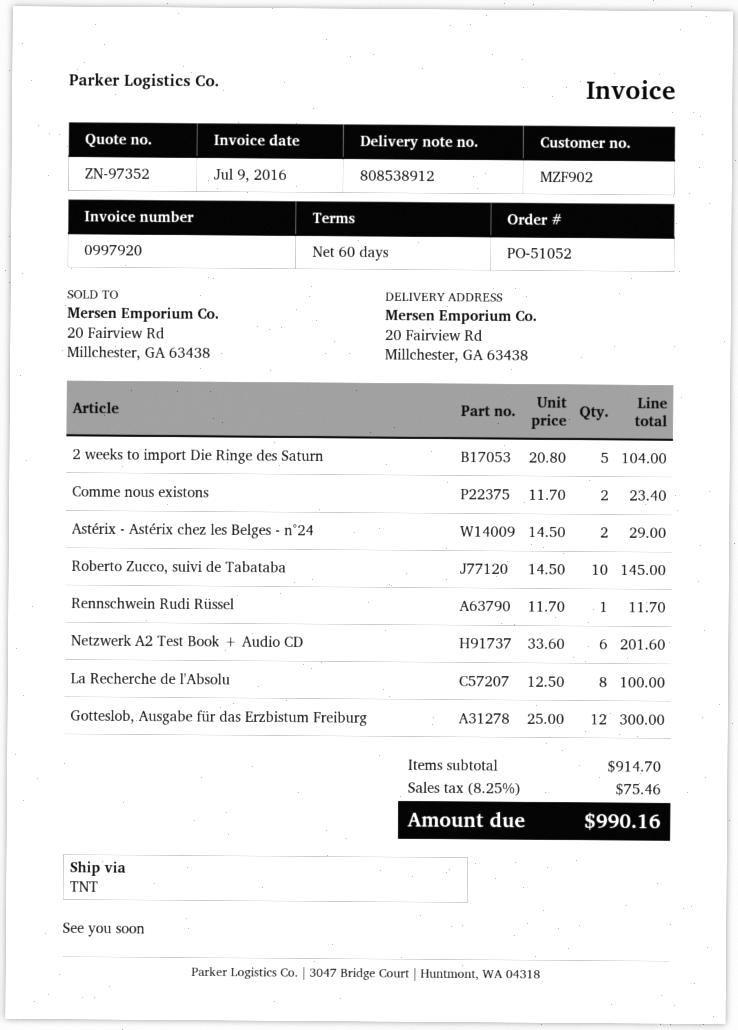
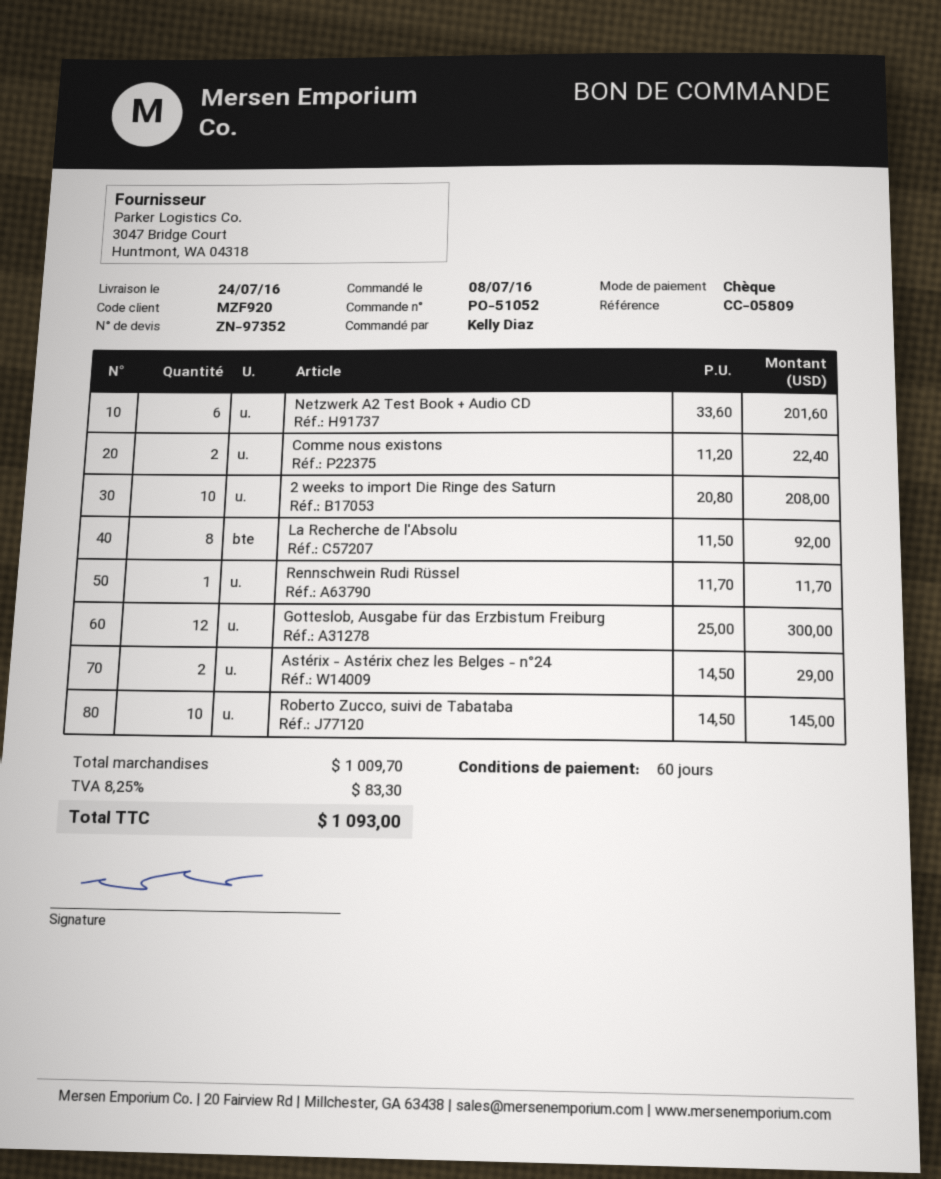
customer number: MZF902 -> MZF920
2 weeks to import Die Ringe des Saturn: 5 x 20.80 = 104.00 -> 10 x 20.80 = 208.00
Comme nous existons: 2 x 11.70 = 23.40 -> 2 x 11.20 = 22.40
La Recherche de l'Absolu: 8 x 12.50 = 100.00 -> 8 x 11.50 = 92.00
subtotal: 914.70 -> 1009.70
tax: 8.25% = 75.46 -> 8.25% = 83.30
total: 990.16 -> 1093.00

